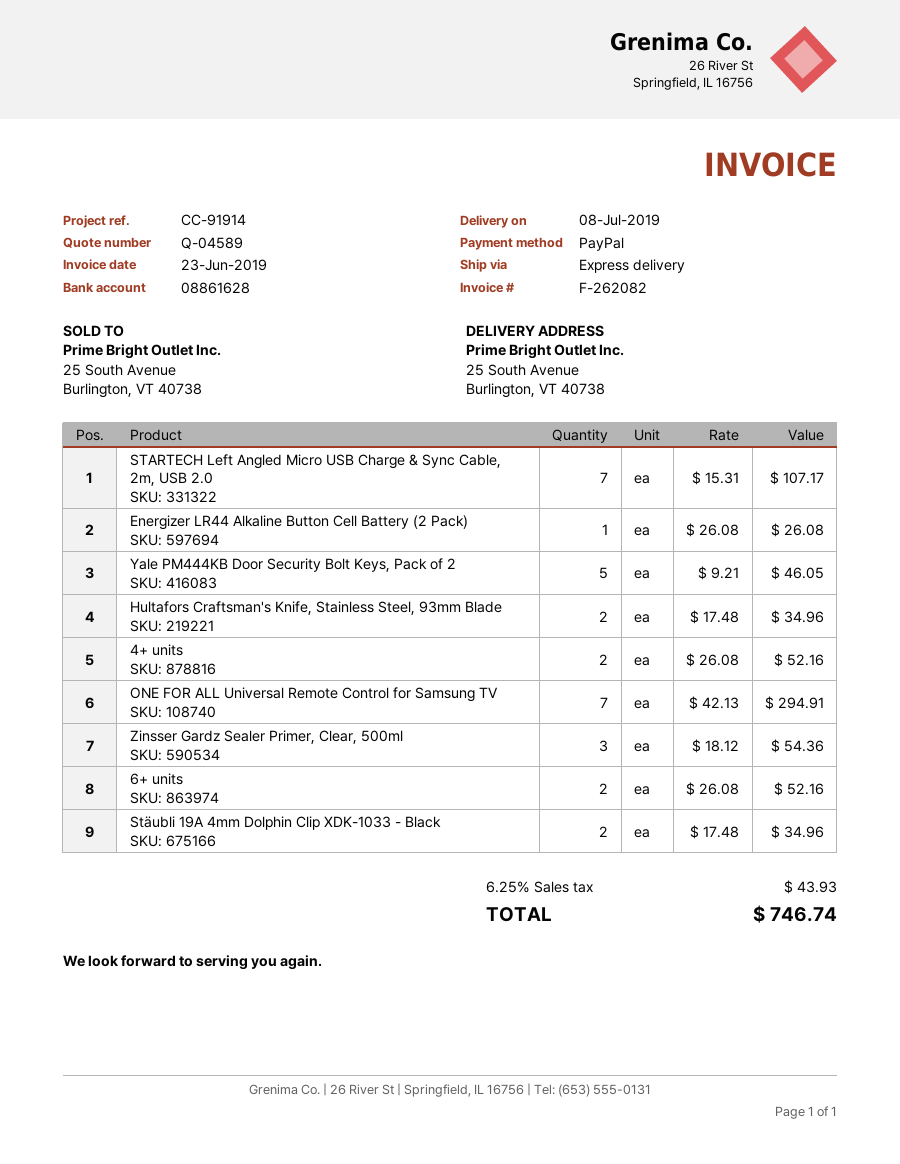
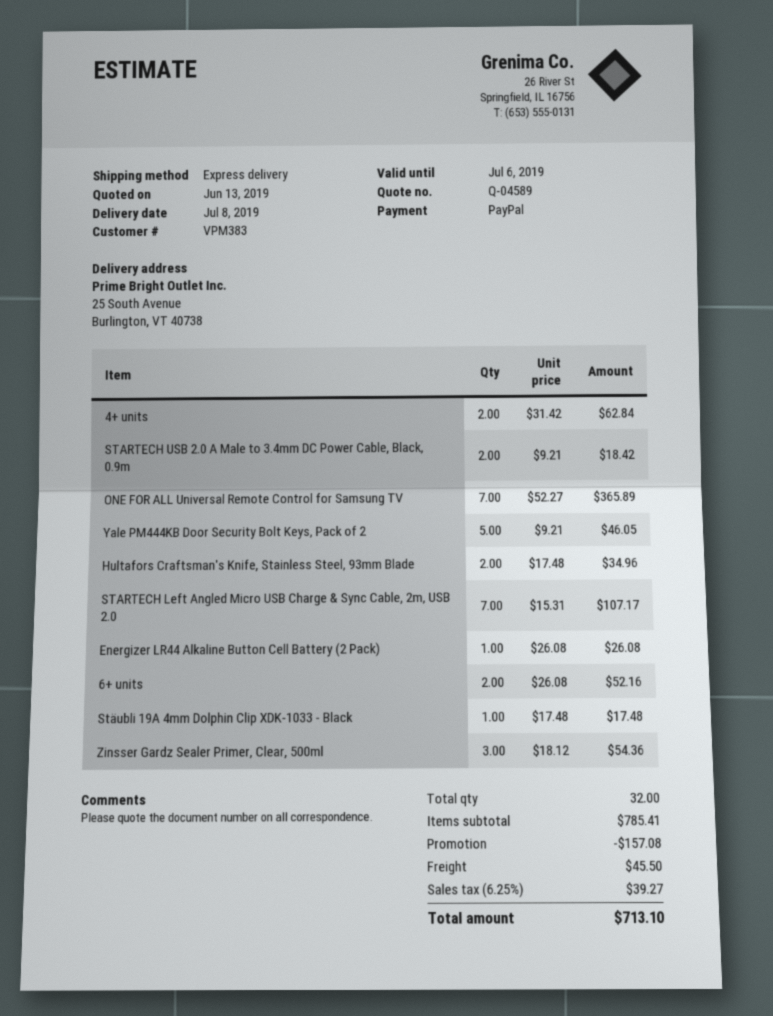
4+ units: 2 x 26.08 = 52.16 -> 2 x 31.42 = 62.84
ONE FOR ALL Universal Remote Control for Samsung TV: 7 x 42.13 = 294.91 -> 7 x 52.27 = 365.89
Stäubli 19A 4mm Dolphin Clip XDK-1033 - Black: 2 x 17.48 = 34.96 -> 1 x 17.48 = 17.48
STARTECH USB 2.0 A Male to 3.4mm DC Power Cable, Black, 0.9m: none -> 2 x 9.21 = 18.42
discount: none -> 157.08
shipping: none -> 45.50
tax: 6.25% = 43.93 -> 6.25% = 39.27
total: 746.74 -> 713.10

